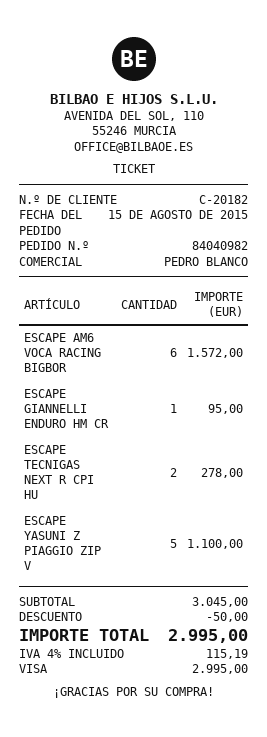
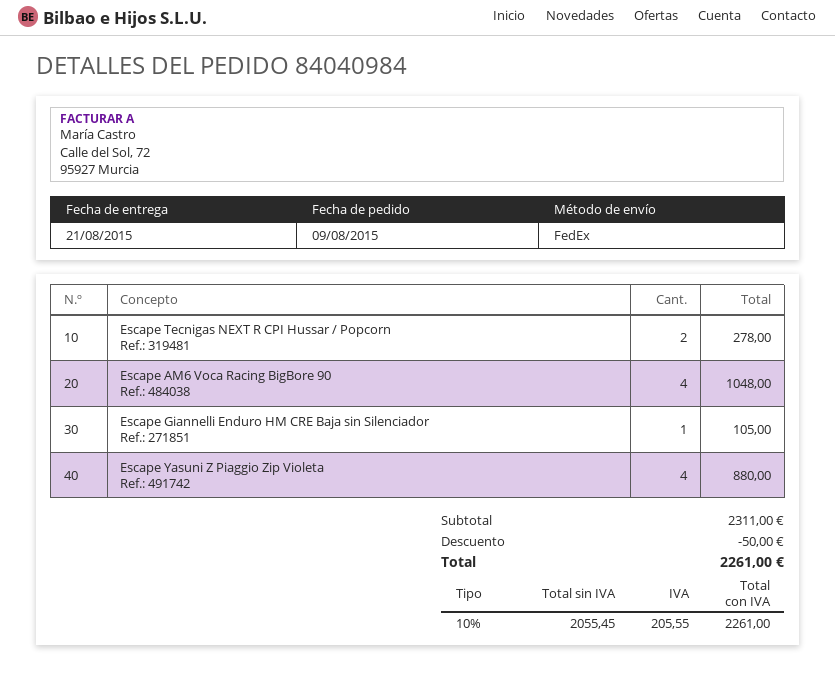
order number: 84040982 -> 84040984
order date: 2015-08-15 -> 2015-08-09
ESCAPE AM6 VOCA RACING BIGBOR: 6 for 1572.00 -> 4 for 1048.00
ESCAPE GIANNELLI ENDURO HM CR: 1 for 95.00 -> 1 for 105.00
ESCAPE YASUNI Z PIAGGIO ZIP V: 5 for 1100.00 -> 4 for 880.00
subtotal: 3045.00 -> 2311.00
tax: 4% = 115.19 -> 10% = 205.55
total: 2995.00 -> 2261.00

